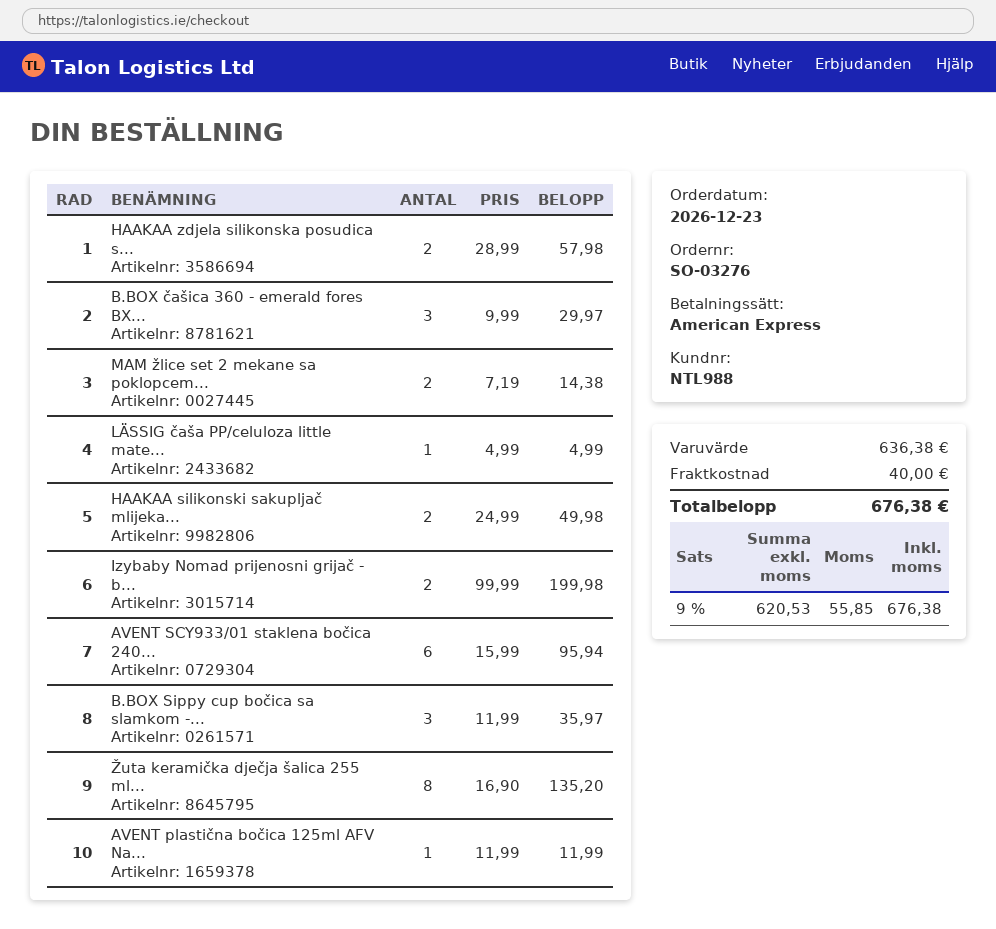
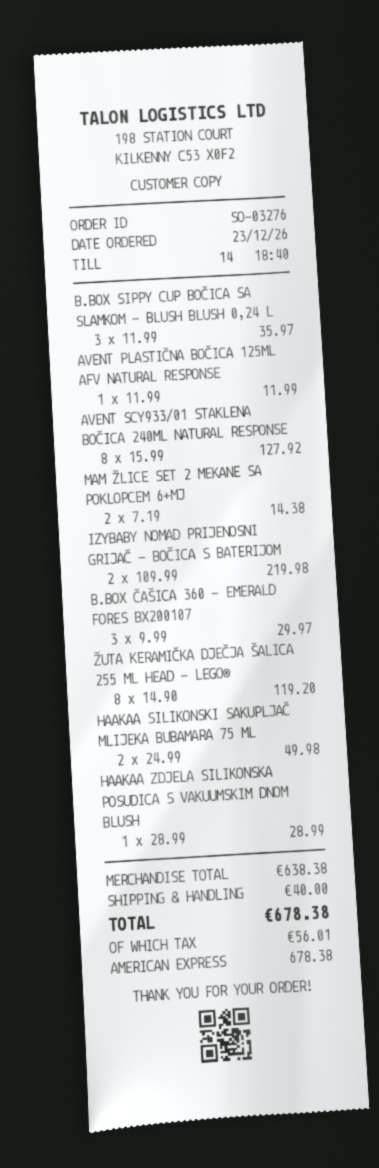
HAAKAA zdjela silikonska posudica s...: 2 x 28.99 = 57.98 -> 1 x 28.99 = 28.99
LÄSSIG čaša PP/celuloza little mate...: 1 x 4.99 = 4.99 -> none
Izybaby Nomad prijenosni grijač - b...: 2 x 99.99 = 199.98 -> 2 x 109.99 = 219.98
AVENT SCY933/01 staklena bočica 240...: 6 x 15.99 = 95.94 -> 8 x 15.99 = 127.92
Žuta keramička dječja šalica 255 ml...: 8 x 16.90 = 135.20 -> 8 x 14.90 = 119.20
subtotal: 636.38 -> 638.38
tax: 55.85 -> 56.01
total: 676.38 -> 678.38

